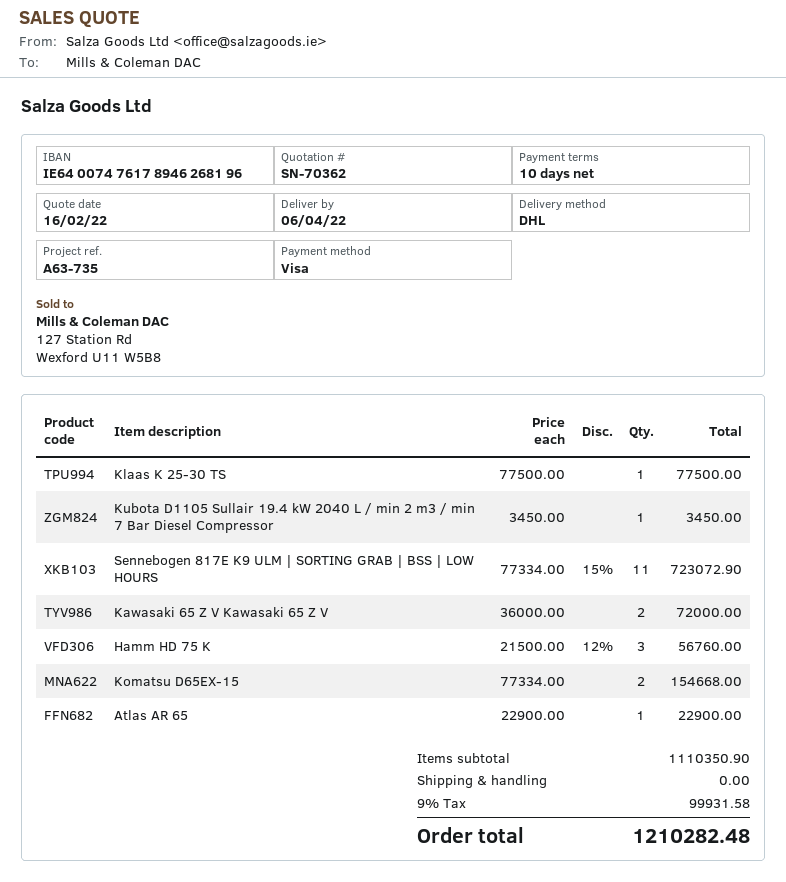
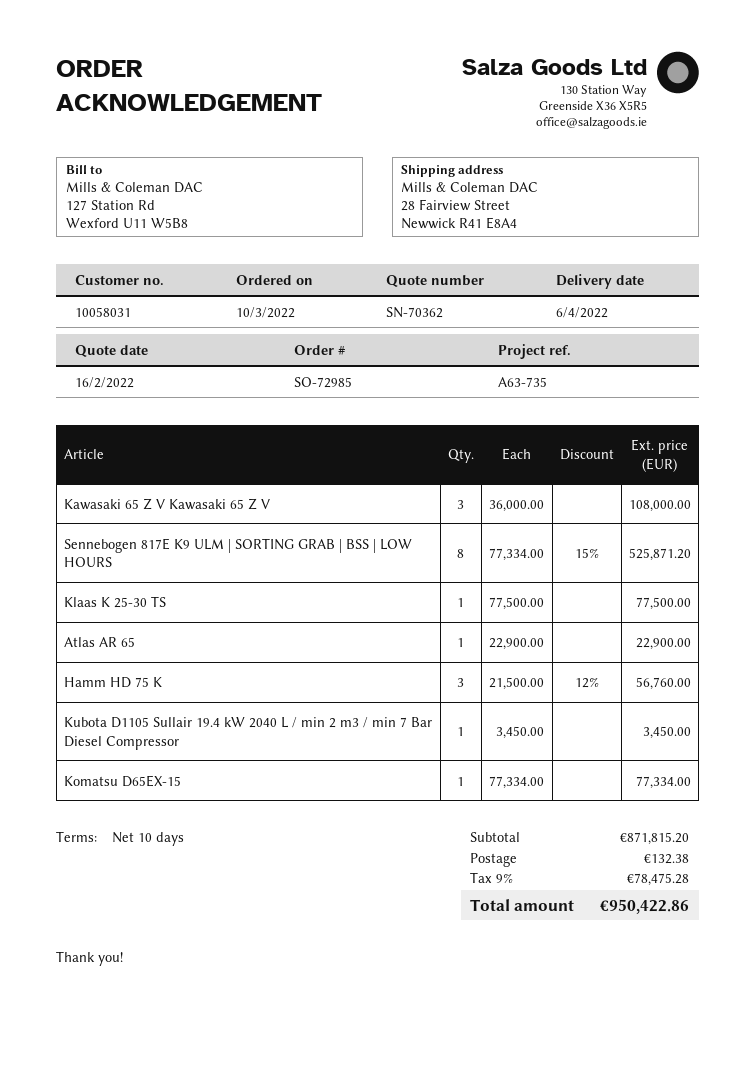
Sennebogen 817E K9 ULM | SORTING GRAB | BSS | LOW HOURS: 11 x 77334.00 - 15% = 723072.90 -> 8 x 77334.00 - 15% = 525871.20
Kawasaki 65 Z V Kawasaki 65 Z V: 2 x 36000.00 = 72000.00 -> 3 x 36000.00 = 108000.00
Komatsu D65EX-15: 2 x 77334.00 = 154668.00 -> 1 x 77334.00 = 77334.00
subtotal: 1110350.90 -> 871815.20
shipping: 0.00 -> 132.38
tax: 9% = 99931.58 -> 9% = 78475.28
total: 1210282.48 -> 950422.86

